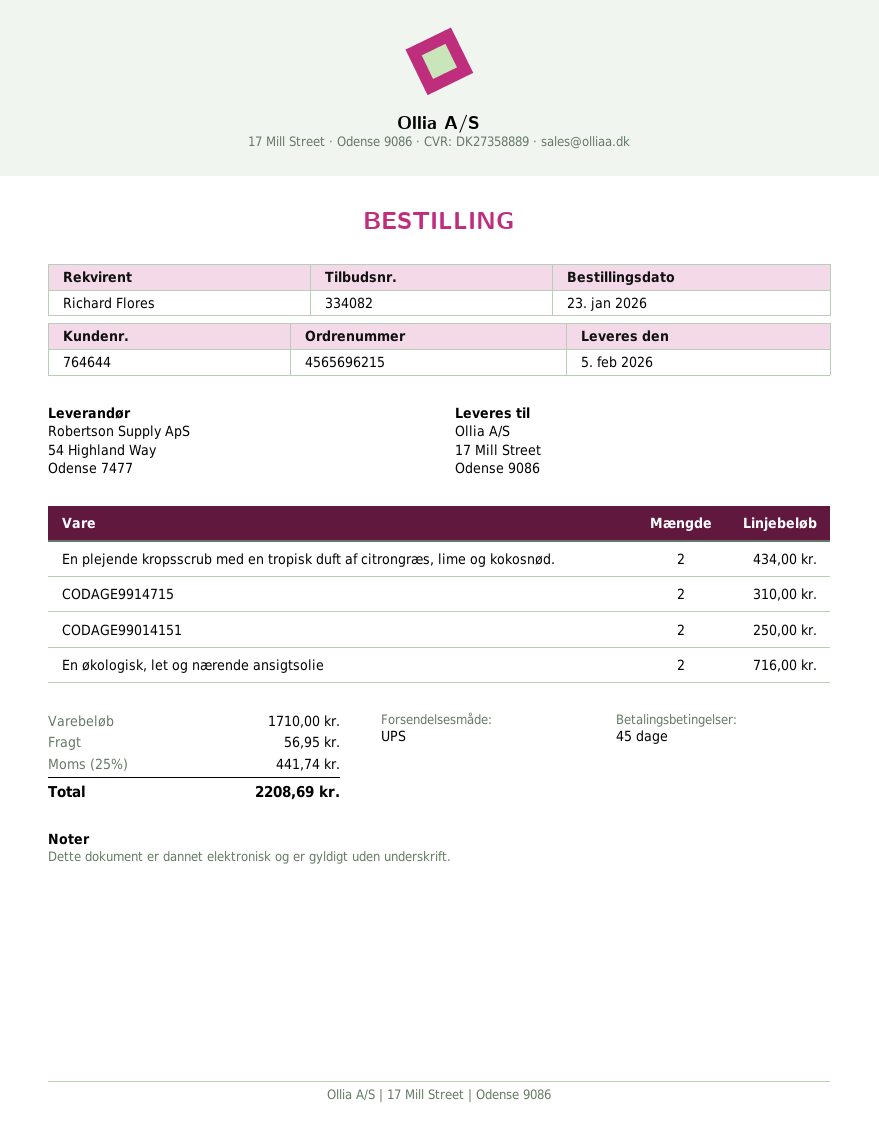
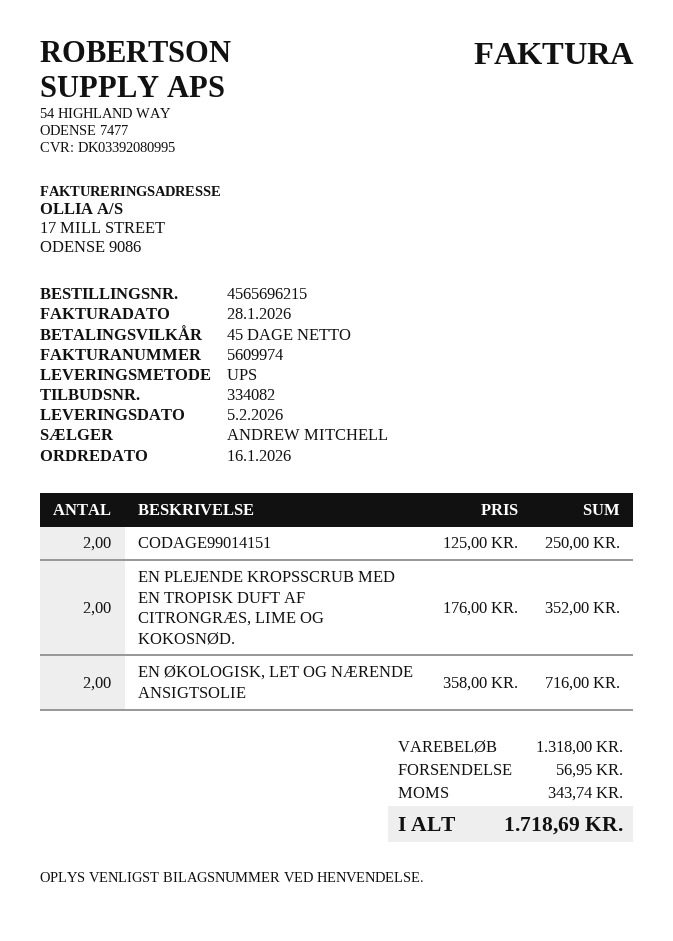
order date: 2026-01-23 -> 2026-01-16
En plejende kropsscrub med en tropisk duft af citrongræs, lime og kokosnød.: 2 for 434.00 -> 2 for 352.00
CODAGE9914715: 2 for 310.00 -> none
subtotal: 1710.00 -> 1318.00
tax: 441.74 -> 343.74
total: 2208.69 -> 1718.69

